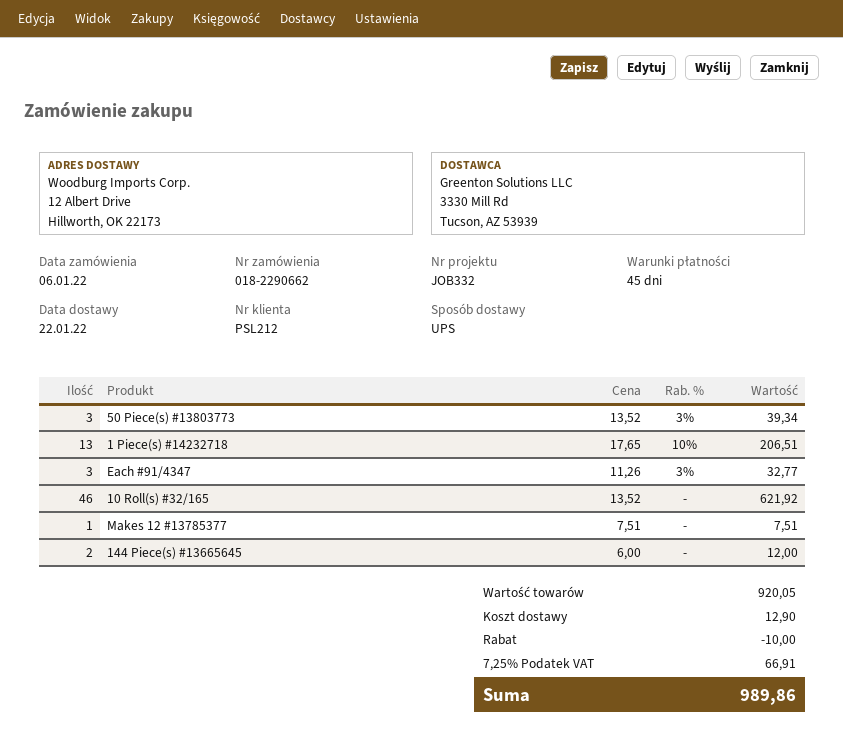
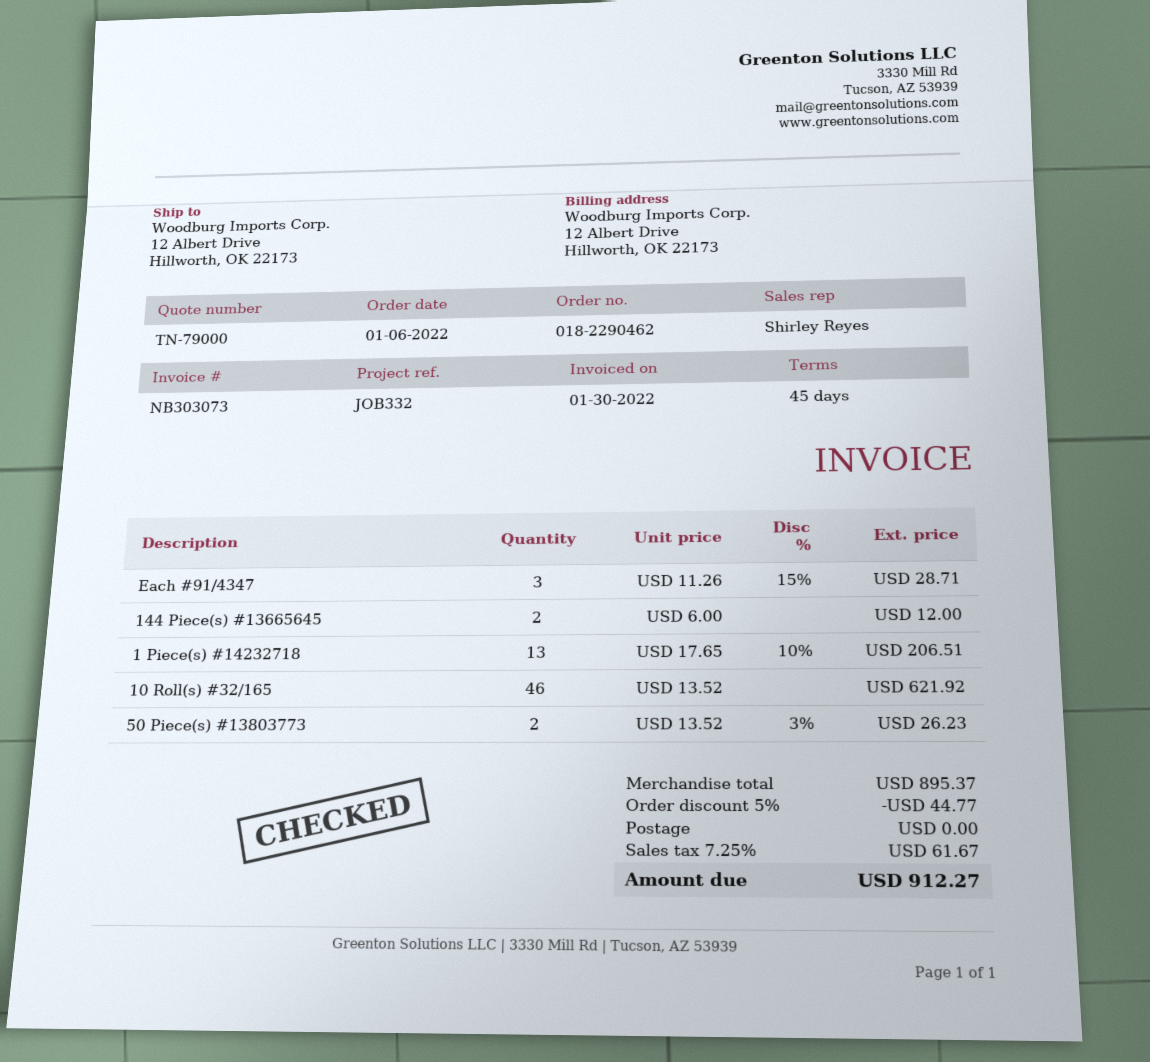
order number: 018-2290662 -> 018-2290462
50 Piece(s) #13803773: 3 x 13.52 - 3% = 39.34 -> 2 x 13.52 - 3% = 26.23
Each #91/4347: 3 x 11.26 - 3% = 32.77 -> 3 x 11.26 - 15% = 28.71
Makes 12 #13785377: 1 x 7.51 = 7.51 -> none
subtotal: 920.05 -> 895.37
discount: 10.00 -> 44.77
shipping: 12.90 -> 0.00
tax: 7.25% = 66.91 -> 7.25% = 61.67
total: 989.86 -> 912.27

